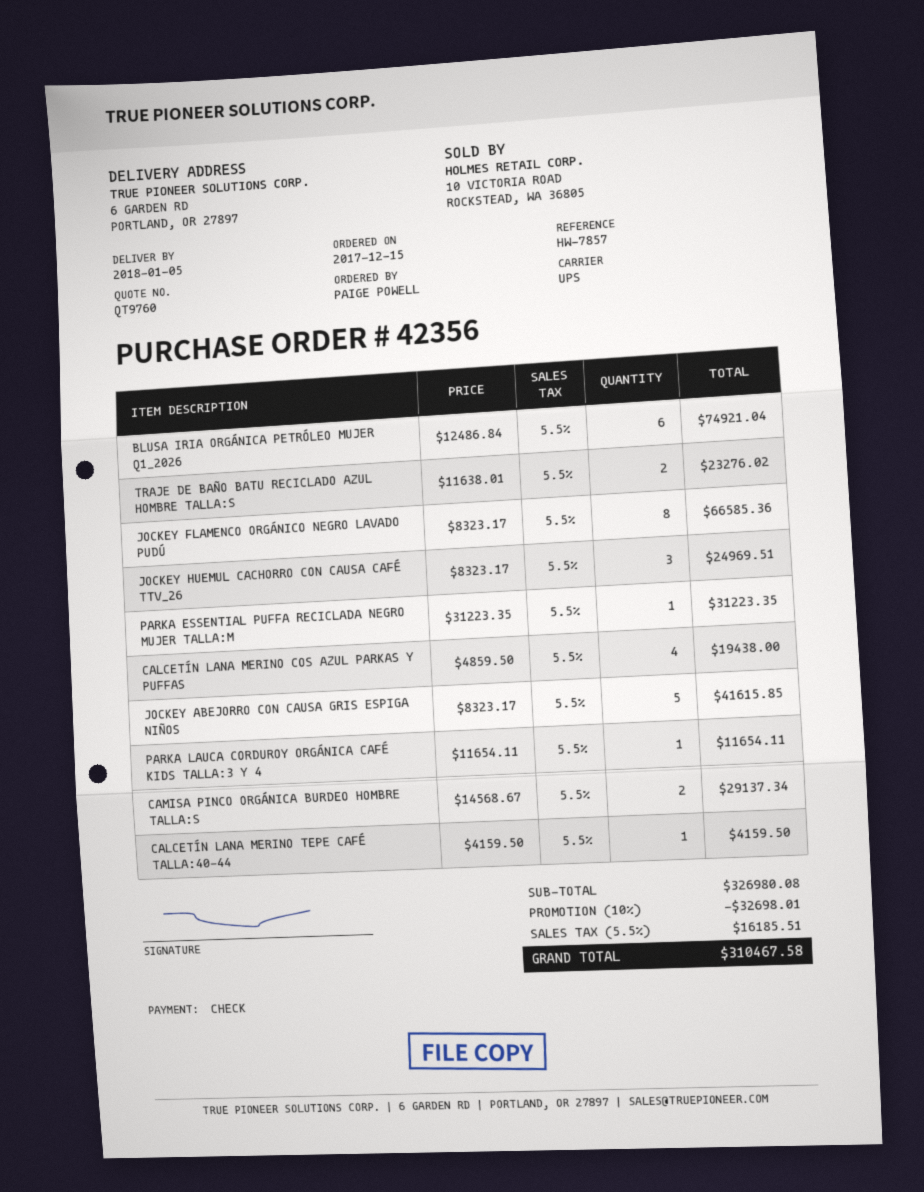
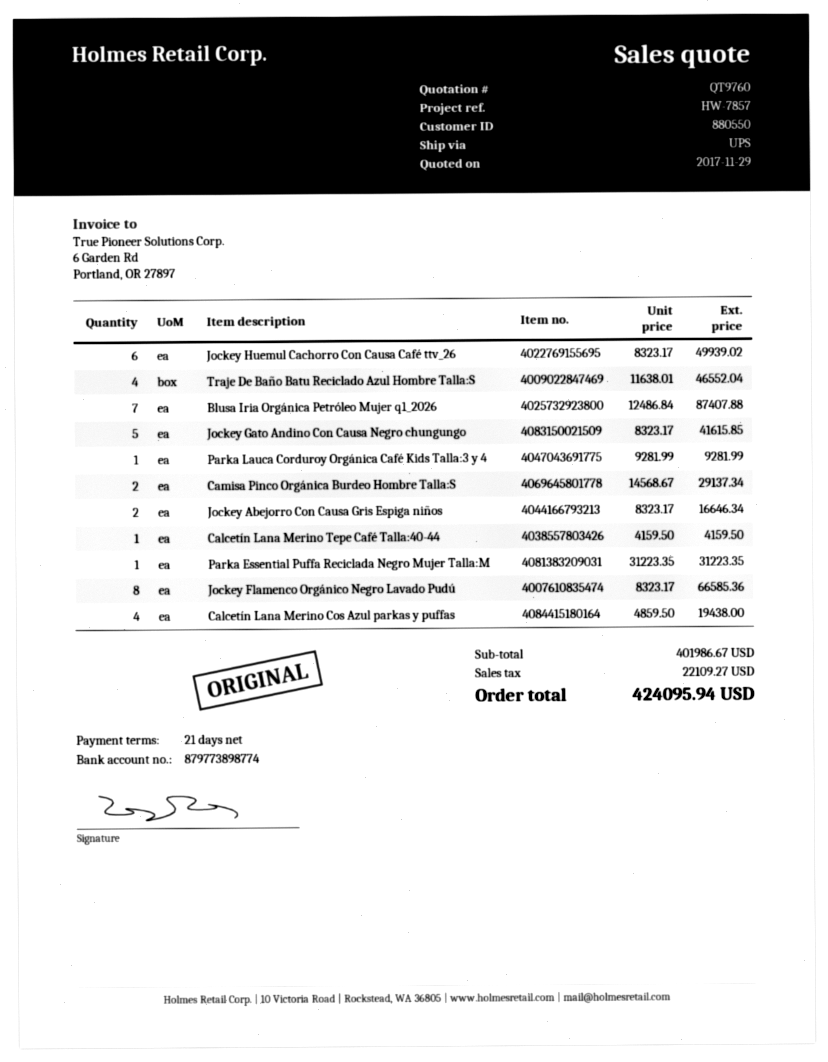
BLUSA IRIA ORGÁNICA PETRÓLEO MUJER Q1_2026: 6 x 12486.84 = 74921.04 -> 7 x 12486.84 = 87407.88
TRAJE DE BAÑO BATU RECICLADO AZUL HOMBRE TALLA:S: 2 x 11638.01 = 23276.02 -> 4 x 11638.01 = 46552.04
JOCKEY HUEMUL CACHORRO CON CAUSA CAFÉ TTV_26: 3 x 8323.17 = 24969.51 -> 6 x 8323.17 = 49939.02
JOCKEY ABEJORRO CON CAUSA GRIS ESPIGA NIÑOS: 5 x 8323.17 = 41615.85 -> 2 x 8323.17 = 16646.34
PARKA LAUCA CORDUROY ORGÁNICA CAFÉ KIDS TALLA:3 Y 4: 1 x 11654.11 = 11654.11 -> 1 x 9281.99 = 9281.99
Jockey Gato Andino Con Causa Negro chungungo: none -> 5 x 8323.17 = 41615.85
subtotal: 326980.08 -> 401986.67
discount: 10% = 32698.01 -> none
tax: 16185.51 -> 22109.27
total: 310467.58 -> 424095.94

